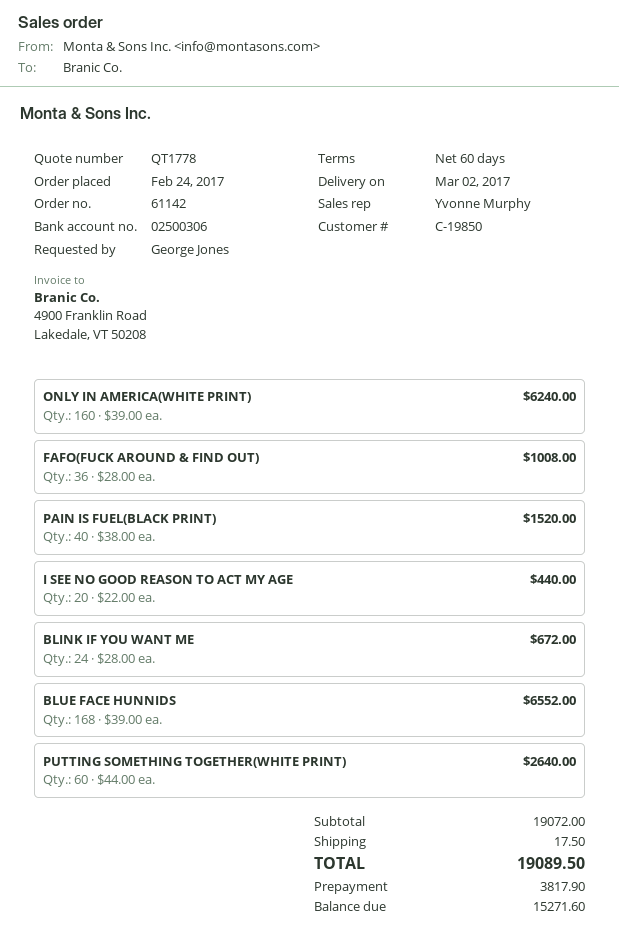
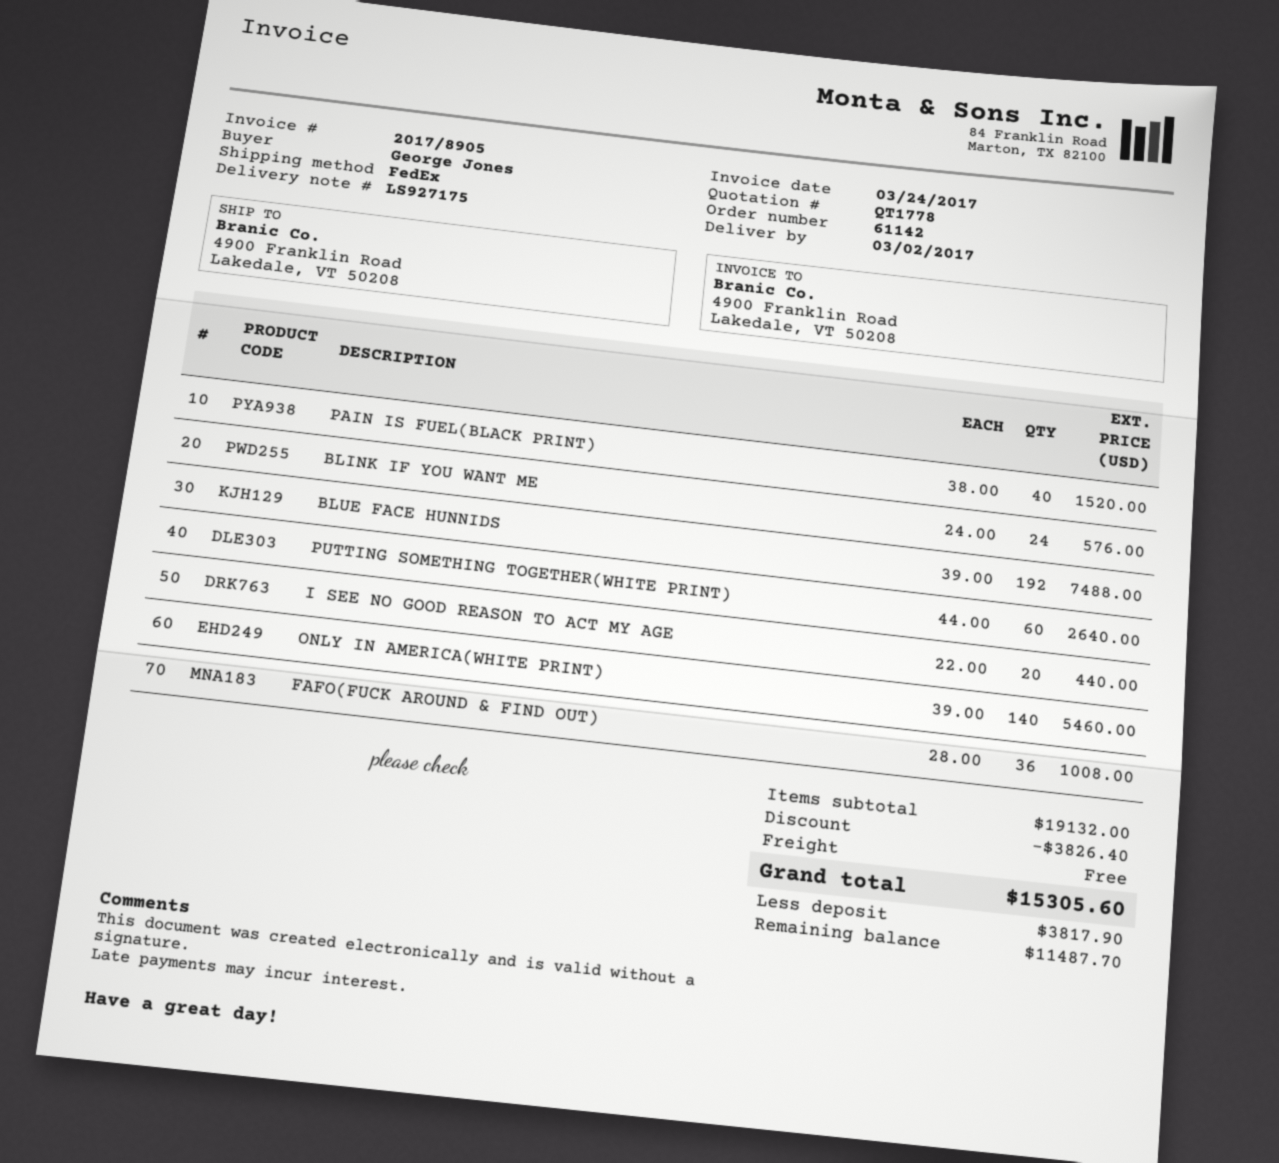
ONLY IN AMERICA(WHITE PRINT): 160 x 39.00 = 6240.00 -> 140 x 39.00 = 5460.00
BLINK IF YOU WANT ME: 24 x 28.00 = 672.00 -> 24 x 24.00 = 576.00
BLUE FACE HUNNIDS: 168 x 39.00 = 6552.00 -> 192 x 39.00 = 7488.00
subtotal: 19072.00 -> 19132.00
discount: none -> 3826.40
shipping: 17.50 -> 0.00
total: 19089.50 -> 15305.60
balance: 15271.60 -> 11487.70

